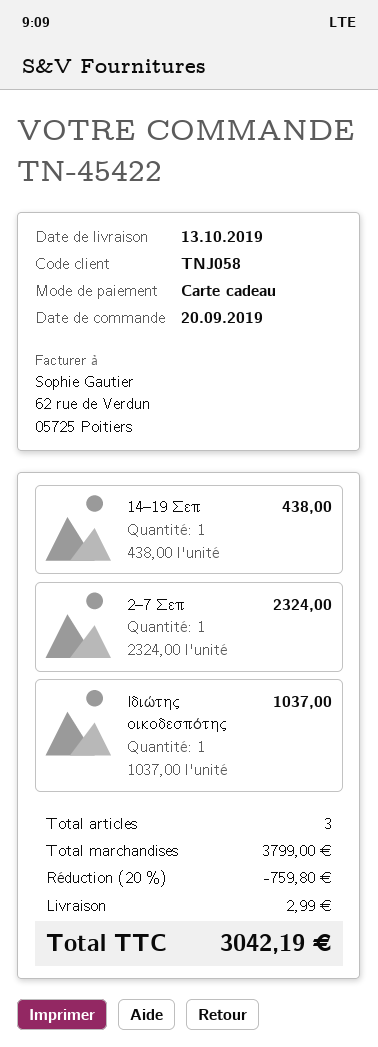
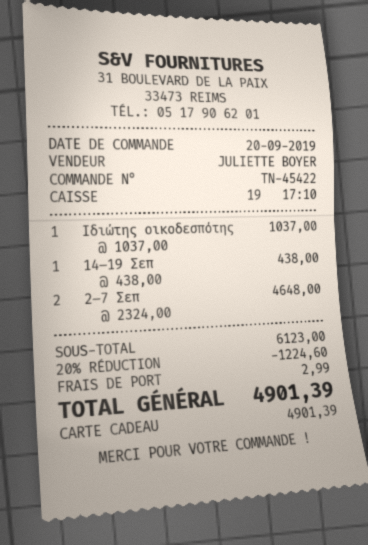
2–7 Σεπ: 1 x 2324.00 = 2324.00 -> 2 x 2324.00 = 4648.00
subtotal: 3799.00 -> 6123.00
discount: 20% = 759.80 -> 20% = 1224.60
total: 3042.19 -> 4901.39

